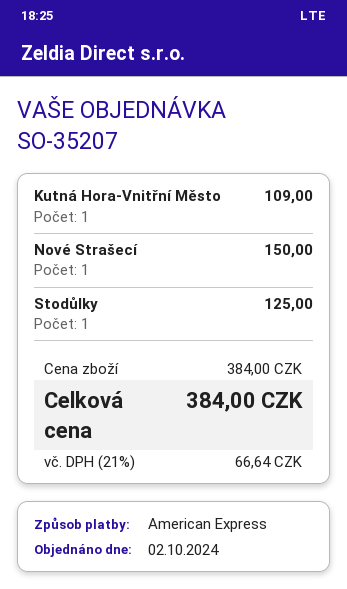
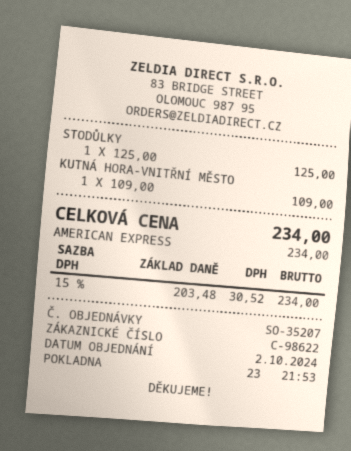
Nové Strašecí: 1 for 150.00 -> none
tax: 21% = 66.64 -> 15% = 30.52
total: 384.00 -> 234.00

